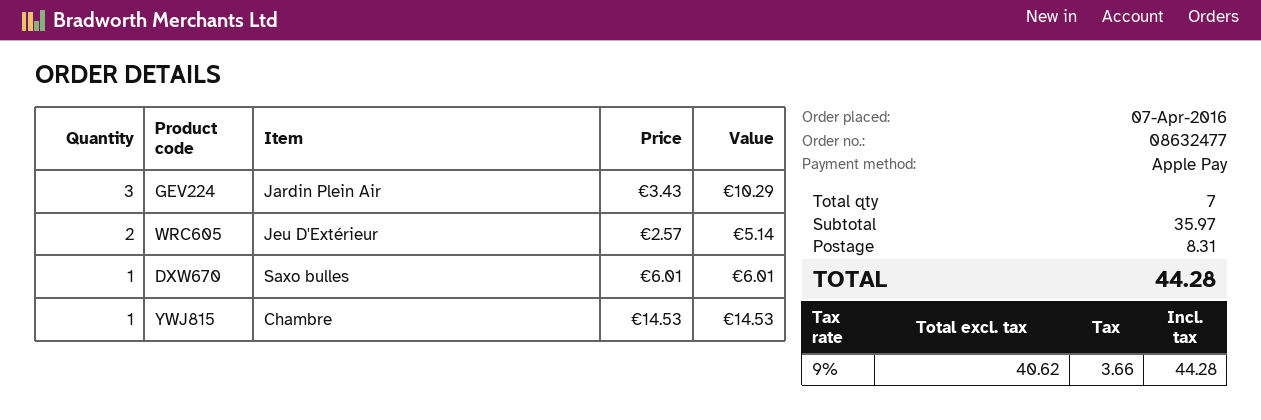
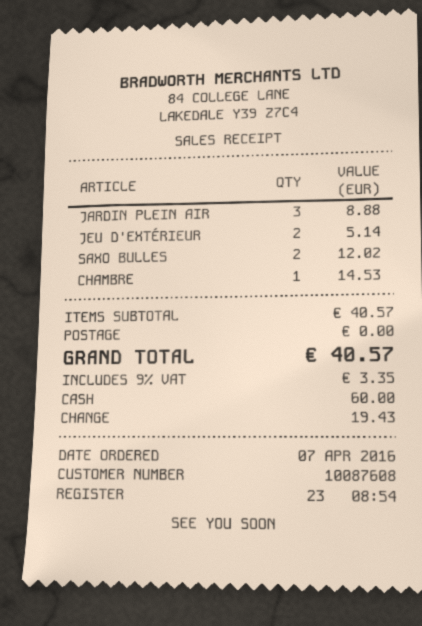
payment method: Apple Pay -> cash
Jardin Plein Air: 3 for 10.29 -> 3 for 8.88
Saxo bulles: 1 for 6.01 -> 2 for 12.02
subtotal: 35.97 -> 40.57
shipping: 8.31 -> 0.00
tax: 9% = 3.66 -> 9% = 3.35
total: 44.28 -> 40.57

